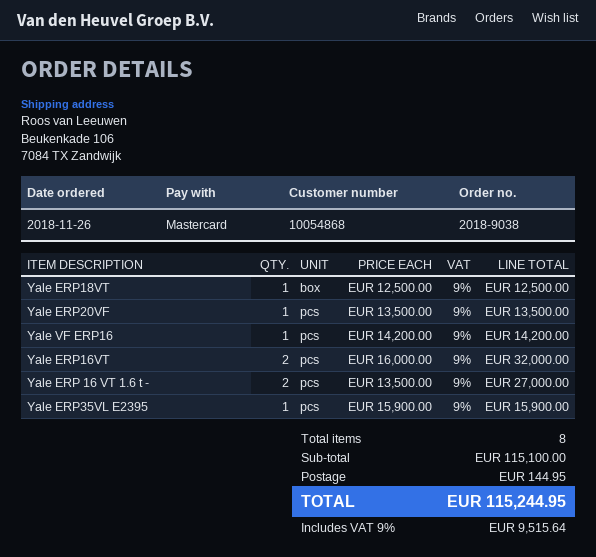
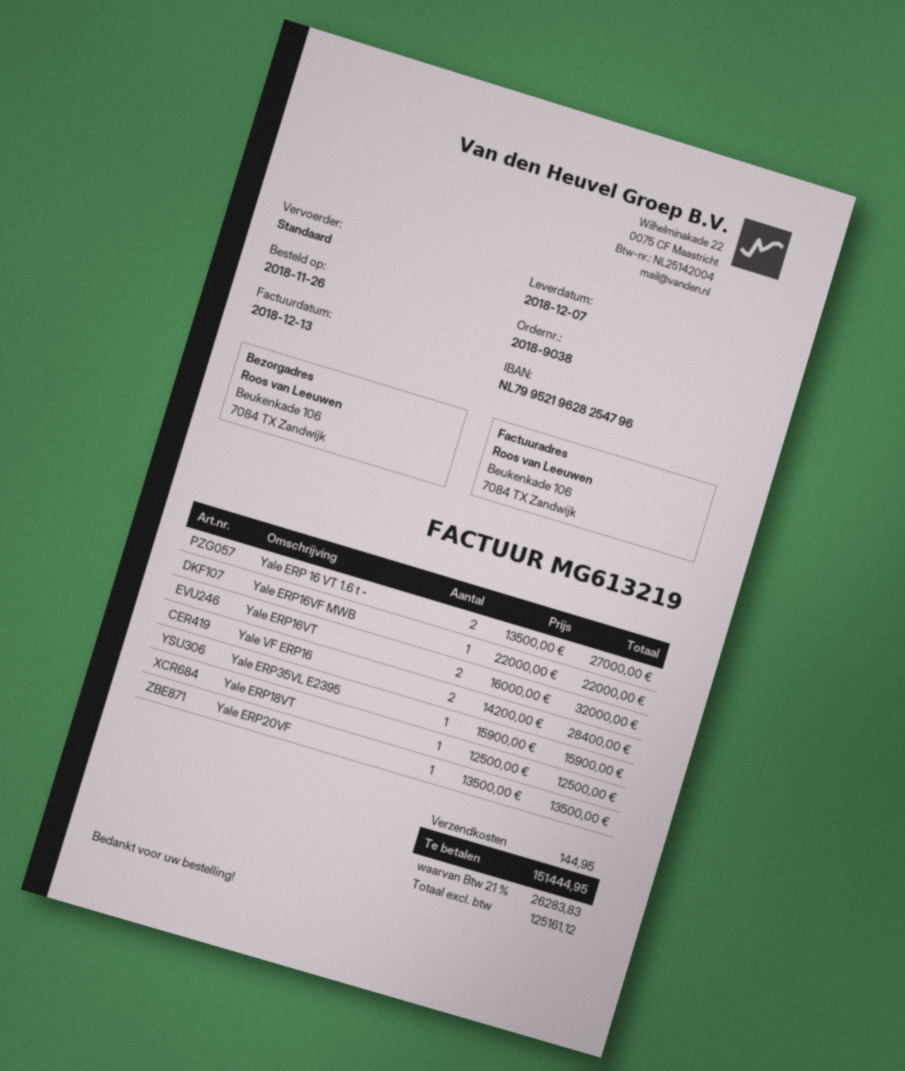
Yale VF ERP16: 1 x 14200.00 = 14200.00 -> 2 x 14200.00 = 28400.00
Yale ERP16VF MWB: none -> 1 x 22000.00 = 22000.00
tax: 9% = 9515.64 -> 21% = 26283.83
total: 115244.95 -> 151444.95

